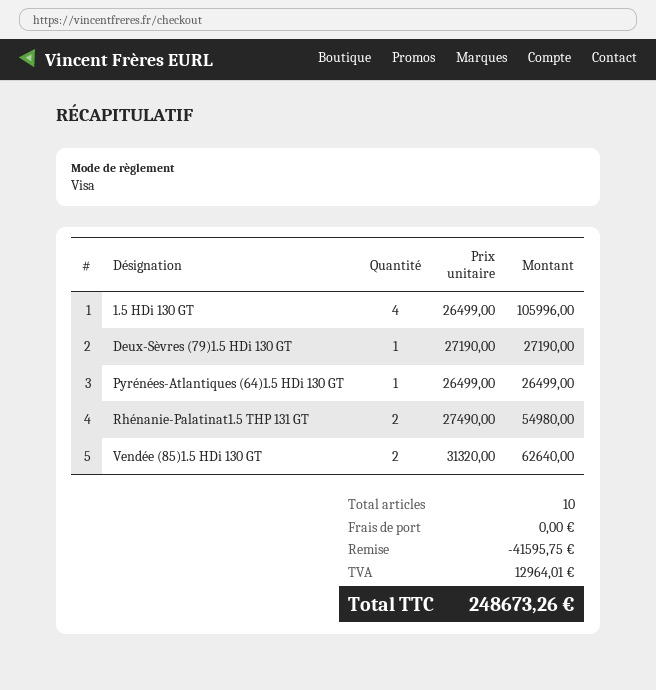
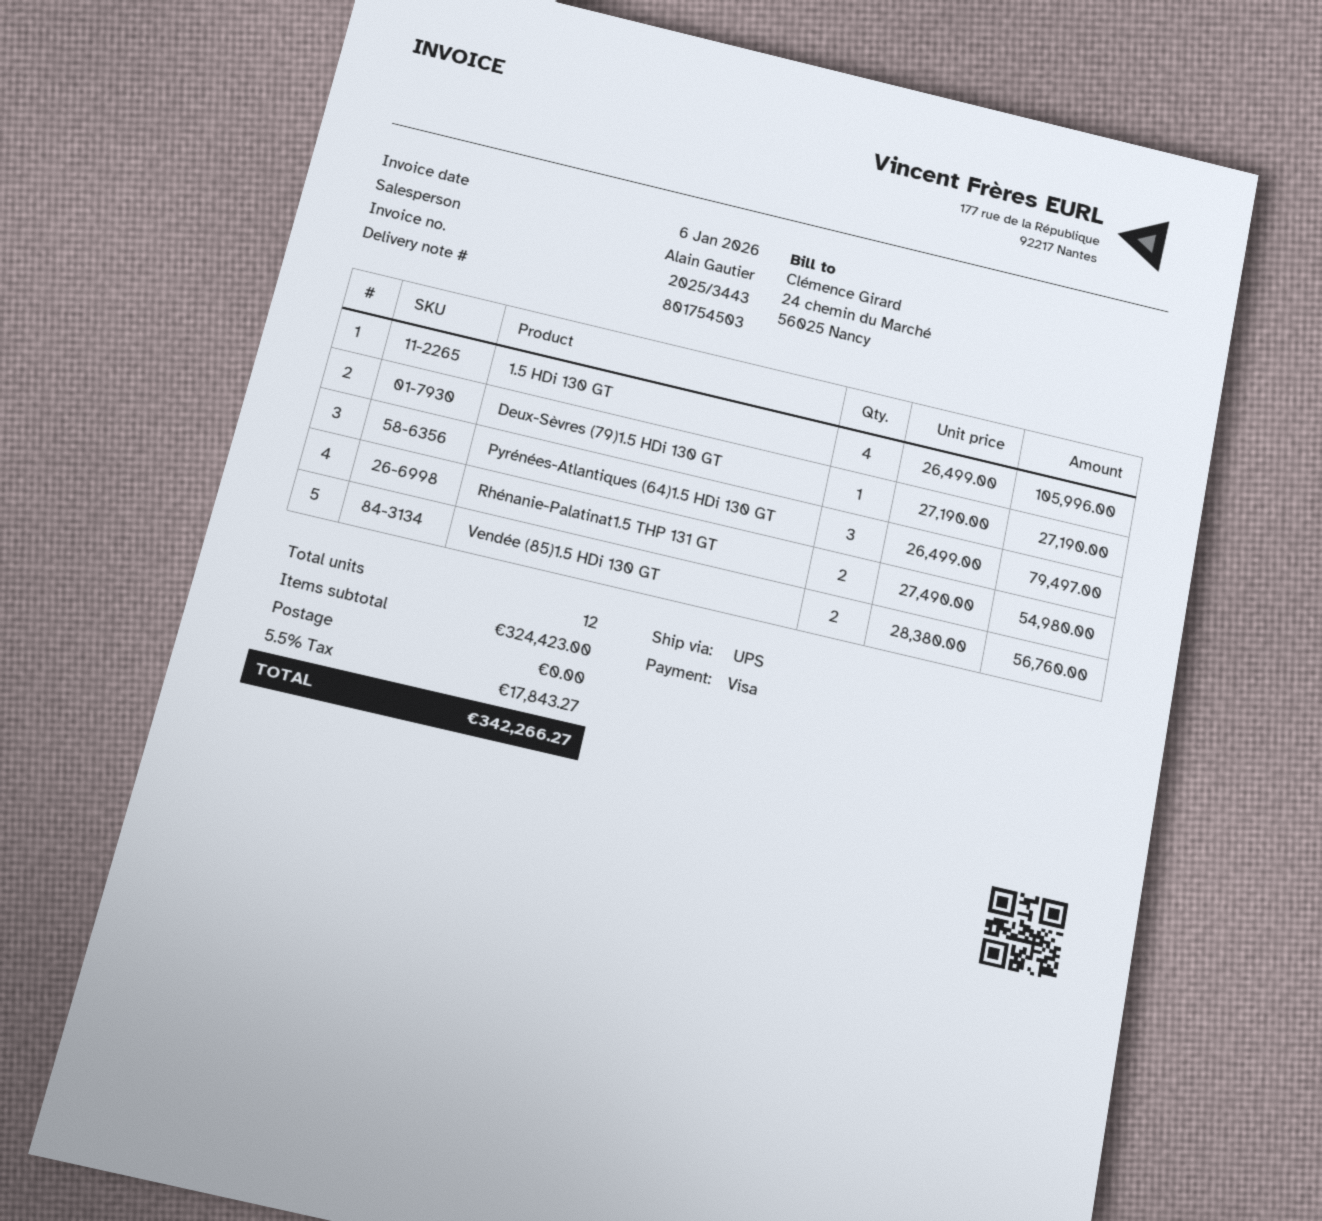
Pyrénées-Atlantiques (64)1.5 HDi 130 GT: 1 x 26499.00 = 26499.00 -> 3 x 26499.00 = 79497.00
Vendée (85)1.5 HDi 130 GT: 2 x 31320.00 = 62640.00 -> 2 x 28380.00 = 56760.00
total quantity: 10 -> 12
discount: 41595.75 -> none
tax: 12964.01 -> 17843.27
total: 248673.26 -> 342266.27

